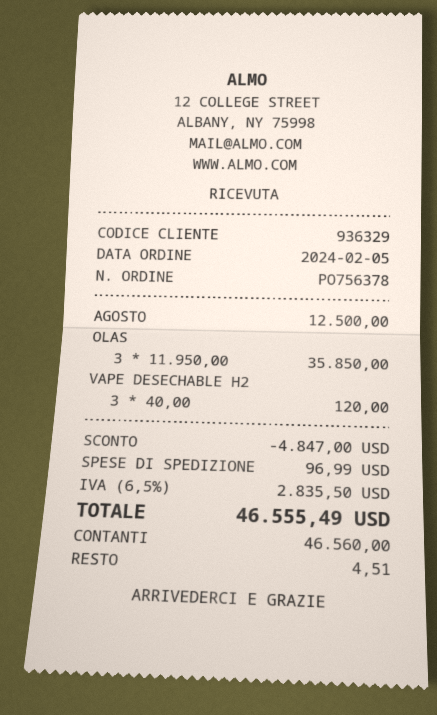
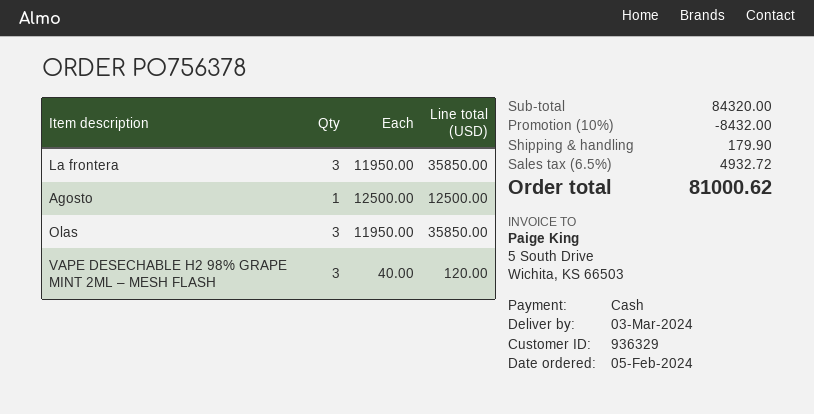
La frontera: none -> 3 x 11950.00 = 35850.00
discount: 4847.00 -> 8432.00
shipping: 96.99 -> 179.90
tax: 6.5% = 2835.50 -> 6.5% = 4932.72
total: 46555.49 -> 81000.62

